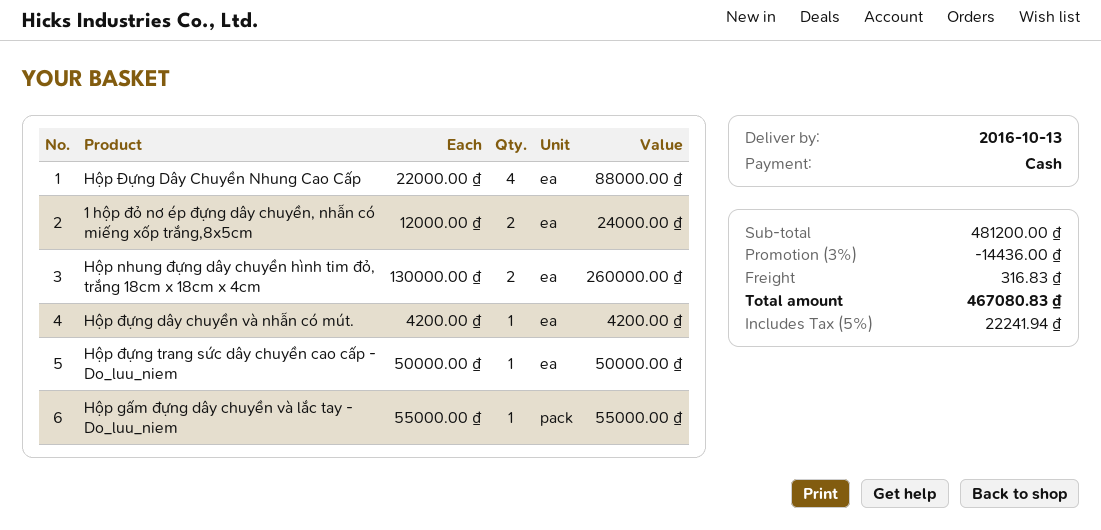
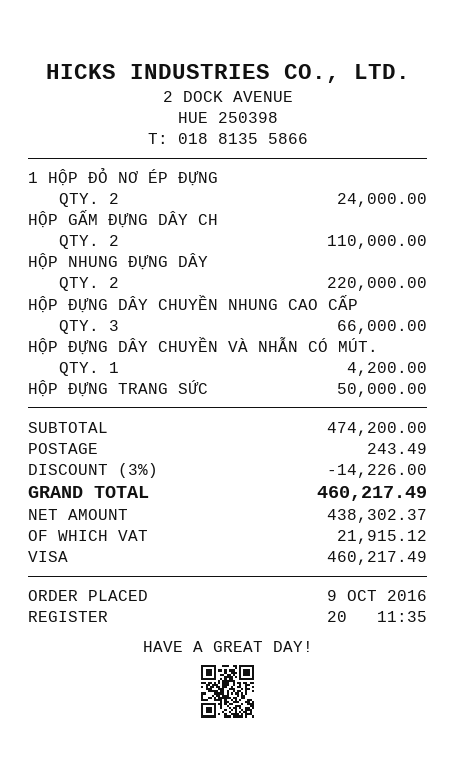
payment method: cash -> Visa
Hộp Đựng Dây Chuyền Nhung Cao Cấp: 4 for 88000.00 -> 3 for 66000.00
Hộp nhung đựng dây chuyền hình tim đỏ, trắng 18cm x 18cm x 4cm: 2 for 260000.00 -> 2 for 220000.00
Hộp gấm đựng dây chuyền và lắc tay - Do_luu_niem: 1 for 55000.00 -> 2 for 110000.00
subtotal: 481200.00 -> 474200.00
discount: 3% = 14436.00 -> 3% = 14226.00
shipping: 316.83 -> 243.49
tax: 22241.94 -> 21915.12
total: 467080.83 -> 460217.49

